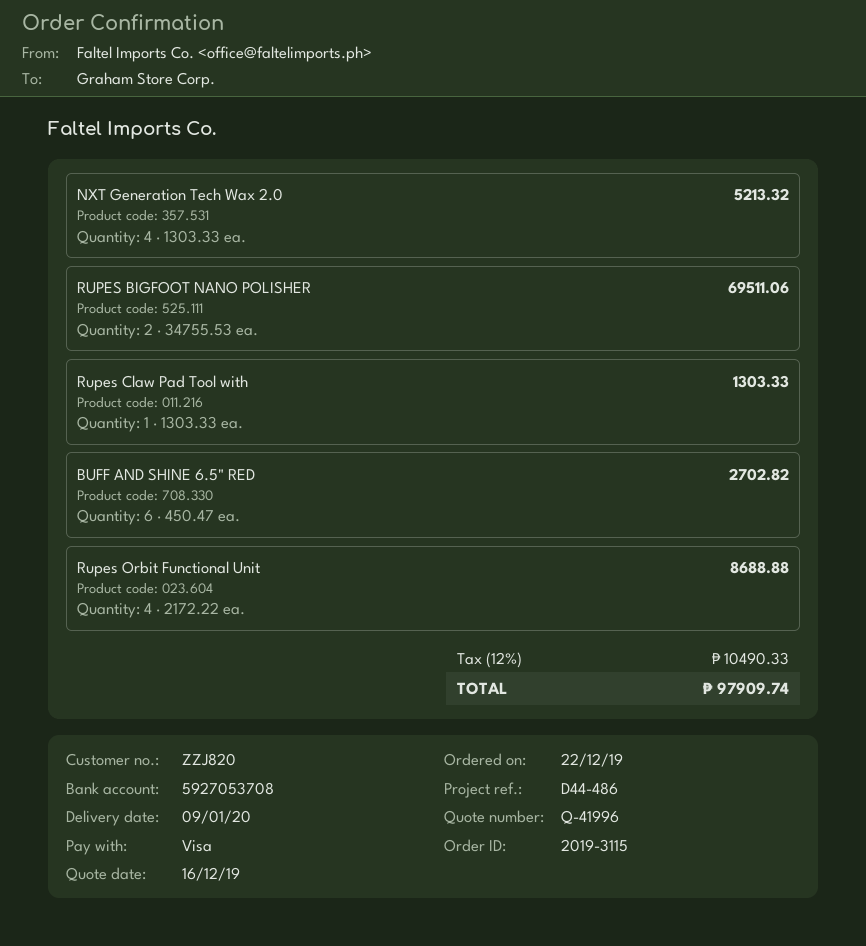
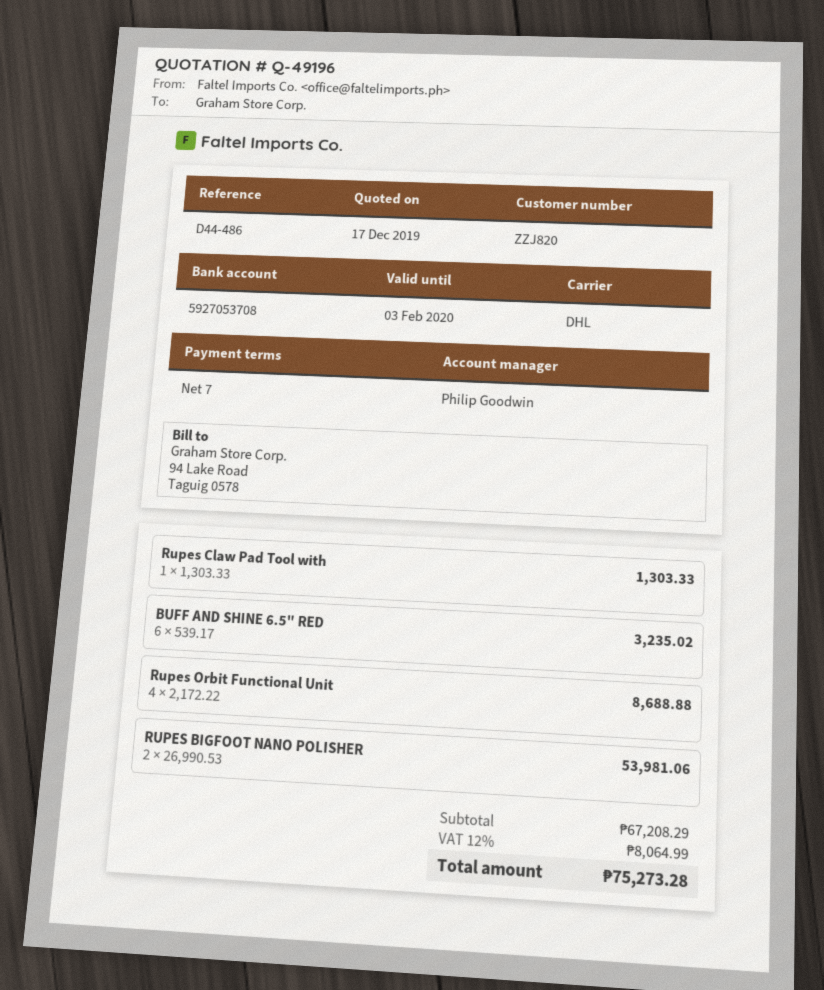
quote number: Q-41996 -> Q-49196
quote date: 2019-12-16 -> 2019-12-17
NXT Generation Tech Wax 2.0: 4 x 1303.33 = 5213.32 -> none
RUPES BIGFOOT NANO POLISHER: 2 x 34755.53 = 69511.06 -> 2 x 26990.53 = 53981.06
BUFF AND SHINE 6.5" RED: 6 x 450.47 = 2702.82 -> 6 x 539.17 = 3235.02
tax: 12% = 10490.33 -> 12% = 8064.99
total: 97909.74 -> 75273.28

